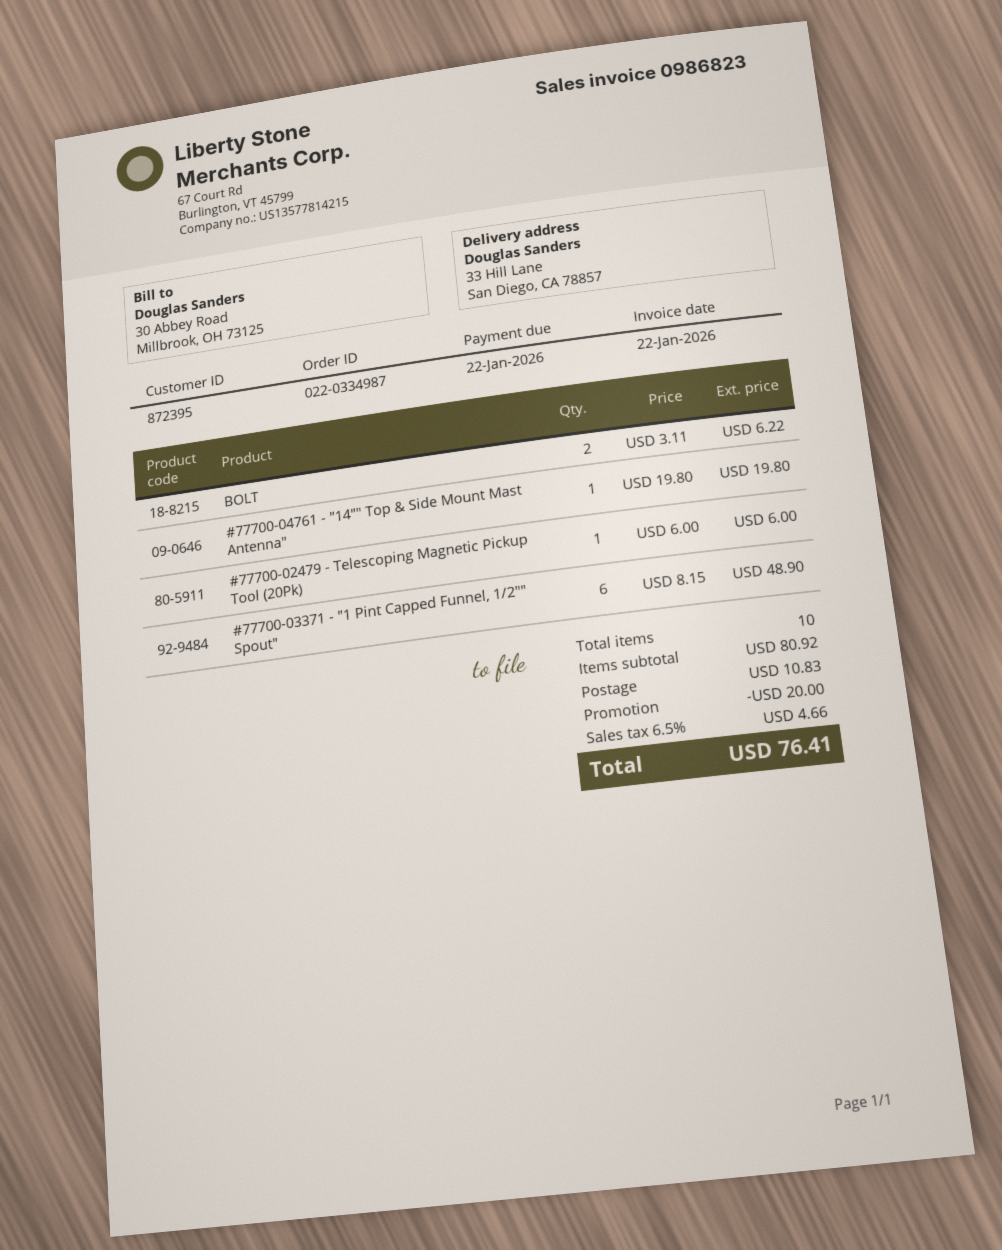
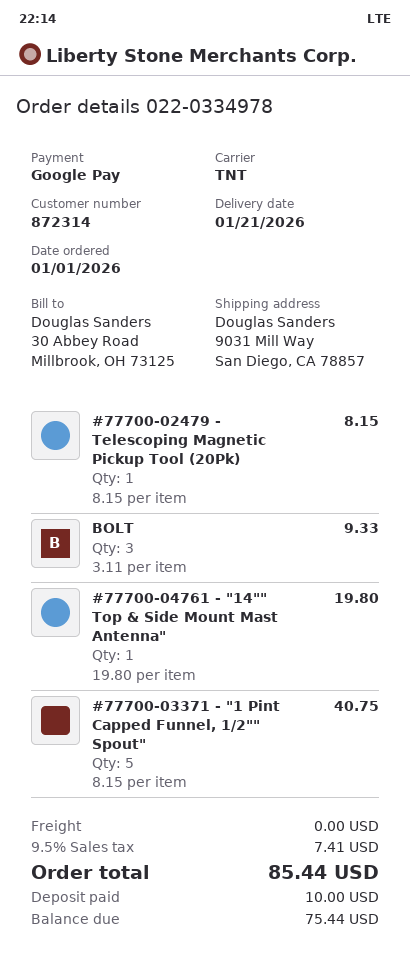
order number: 022-0334987 -> 022-0334978
customer number: 872395 -> 872314
ship to: 33 Hill Lane, San Diego, CA 78857 -> 9031 Mill Way, San Diego, CA 78857
BOLT: 2 x 3.11 = 6.22 -> 3 x 3.11 = 9.33
#77700-02479 - Telescoping Magnetic Pickup Tool (20Pk): 1 x 6.00 = 6.00 -> 1 x 8.15 = 8.15
#77700-03371 - "1 Pint Capped Funnel, 1/2"" Spout": 6 x 8.15 = 48.90 -> 5 x 8.15 = 40.75
discount: 20.00 -> none
shipping: 10.83 -> 0.00
tax: 6.5% = 4.66 -> 9.5% = 7.41
total: 76.41 -> 85.44

